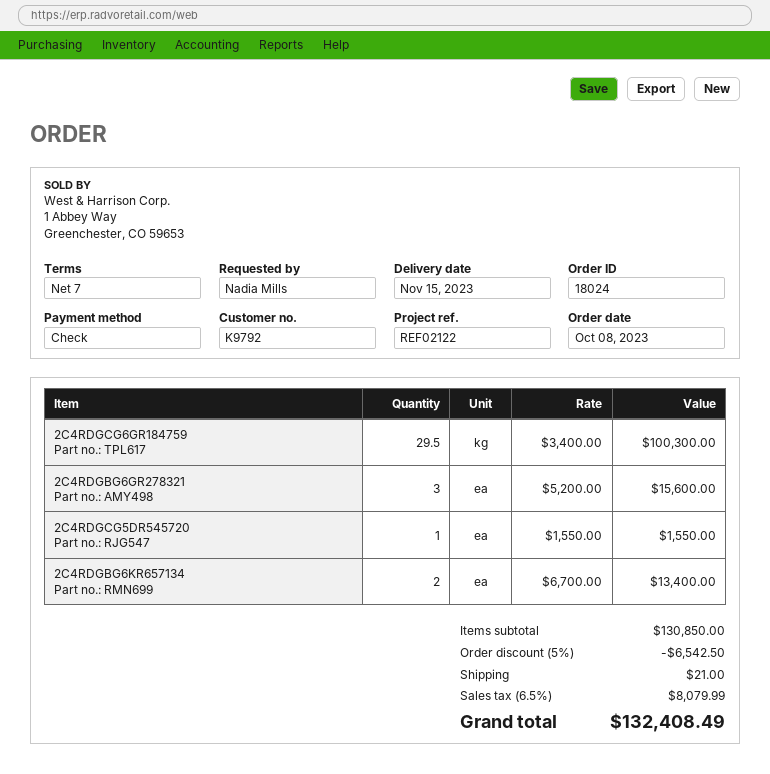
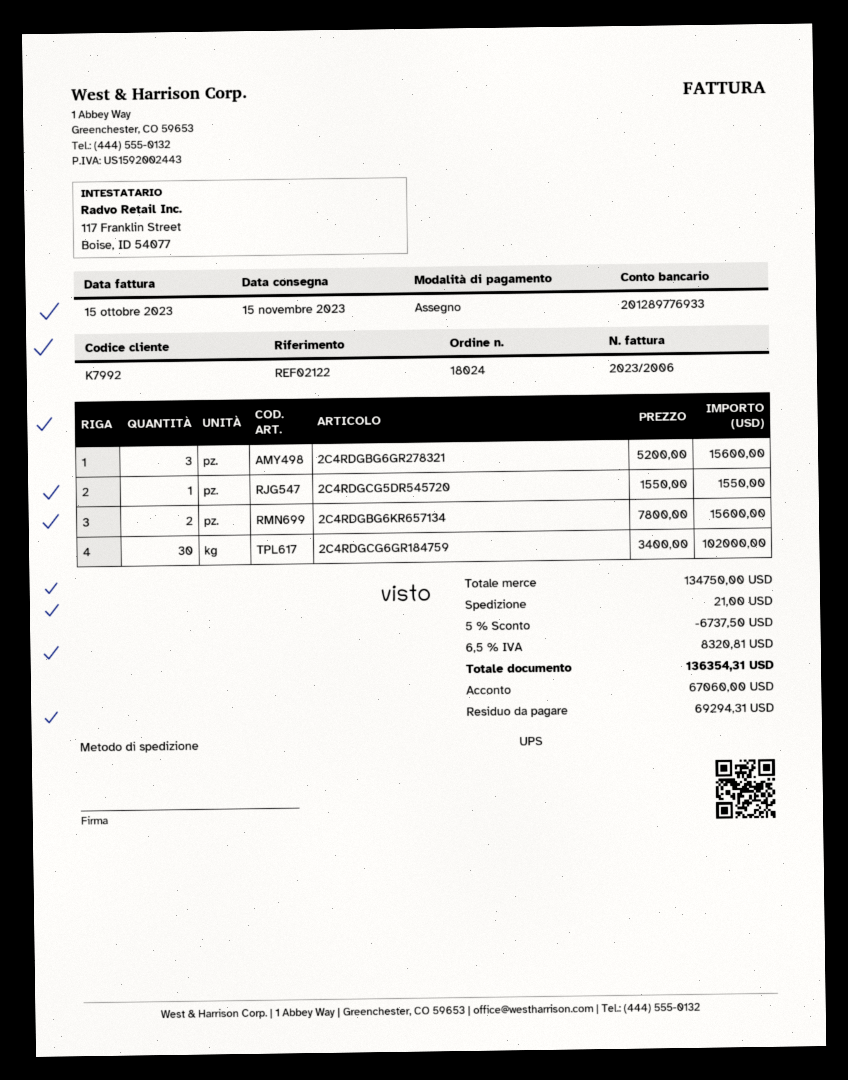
customer number: K9792 -> K7992
2C4RDGCG6GR184759: 29.5 x 3400.00 = 100300.00 -> 30 x 3400.00 = 102000.00
2C4RDGBG6KR657134: 2 x 6700.00 = 13400.00 -> 2 x 7800.00 = 15600.00
subtotal: 130850.00 -> 134750.00
discount: 5% = 6542.50 -> 5% = 6737.50
tax: 6.5% = 8079.99 -> 6.5% = 8320.81
total: 132408.49 -> 136354.31

